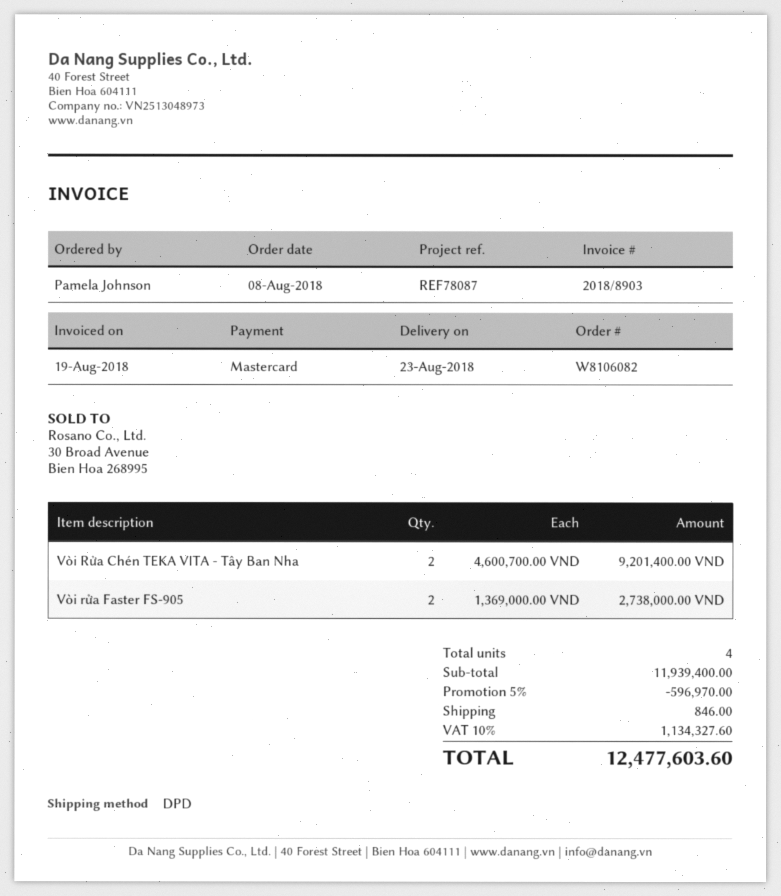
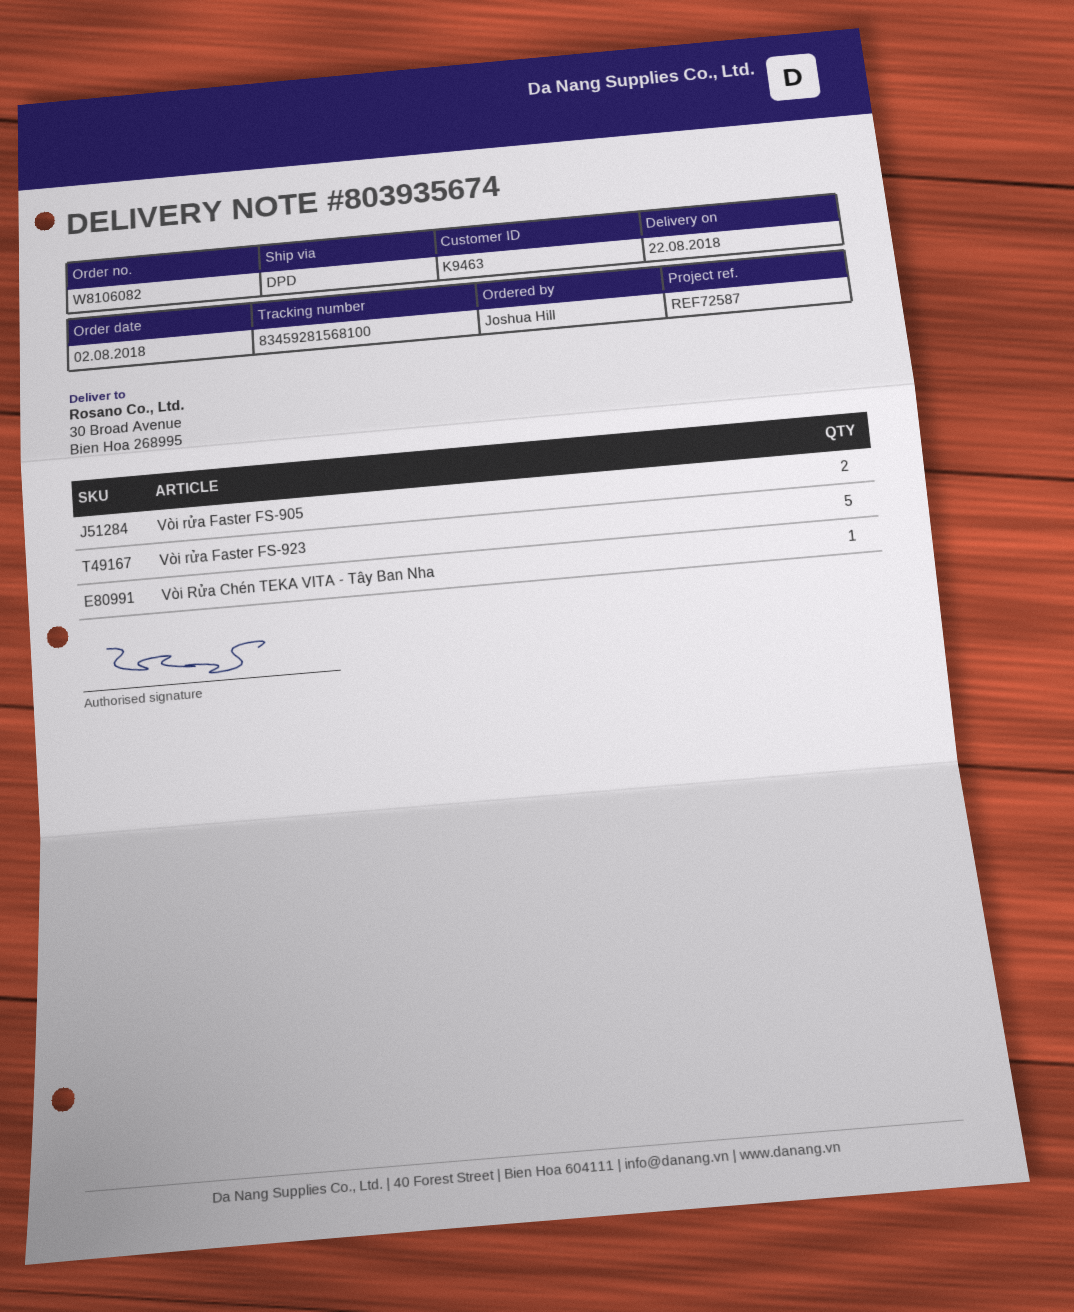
order date: 2018-08-08 -> 2018-08-02
delivery date: 2018-08-23 -> 2018-08-22
reference: REF78087 -> REF72587
ordered by: Pamela Johnson -> Joshua Hill
Vòi Rửa Chén TEKA VITA - Tây Ban Nha: 2 -> 1
Vòi rửa Faster FS-923: none -> 5

